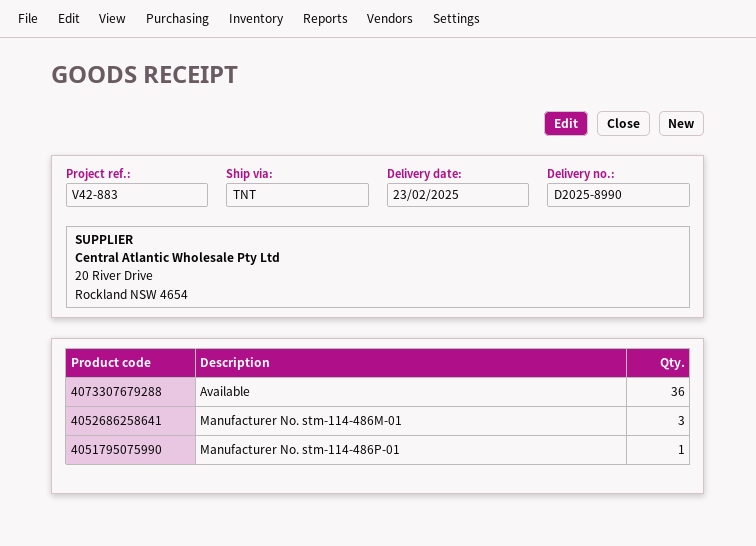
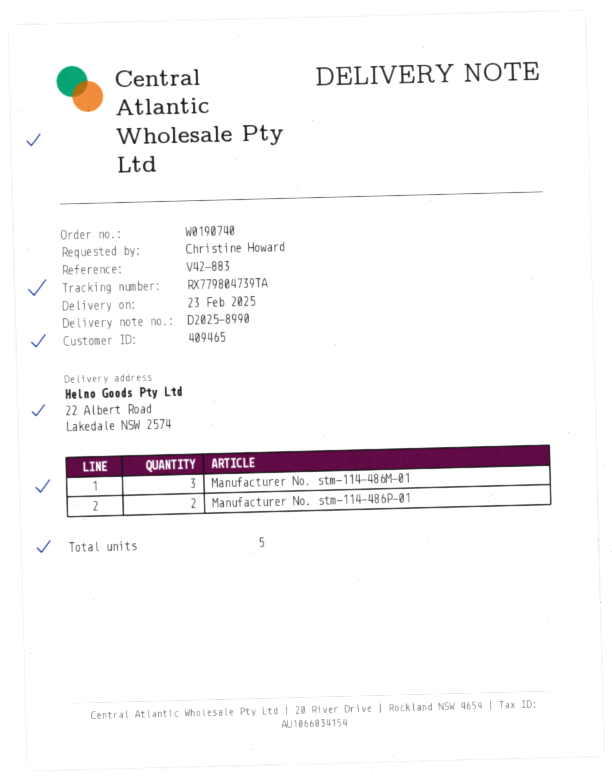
Available: 36 -> none
Manufacturer No. stm-114-486P-01: 1 -> 2

